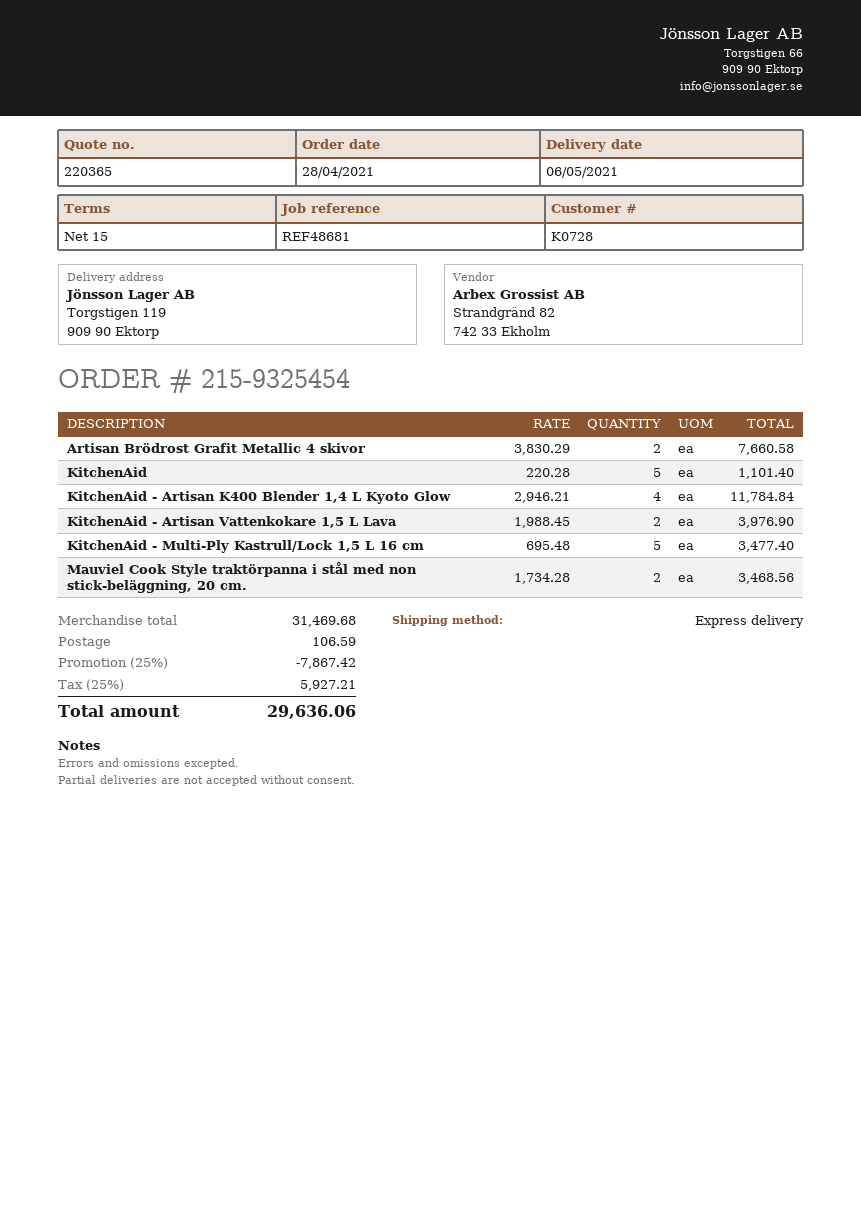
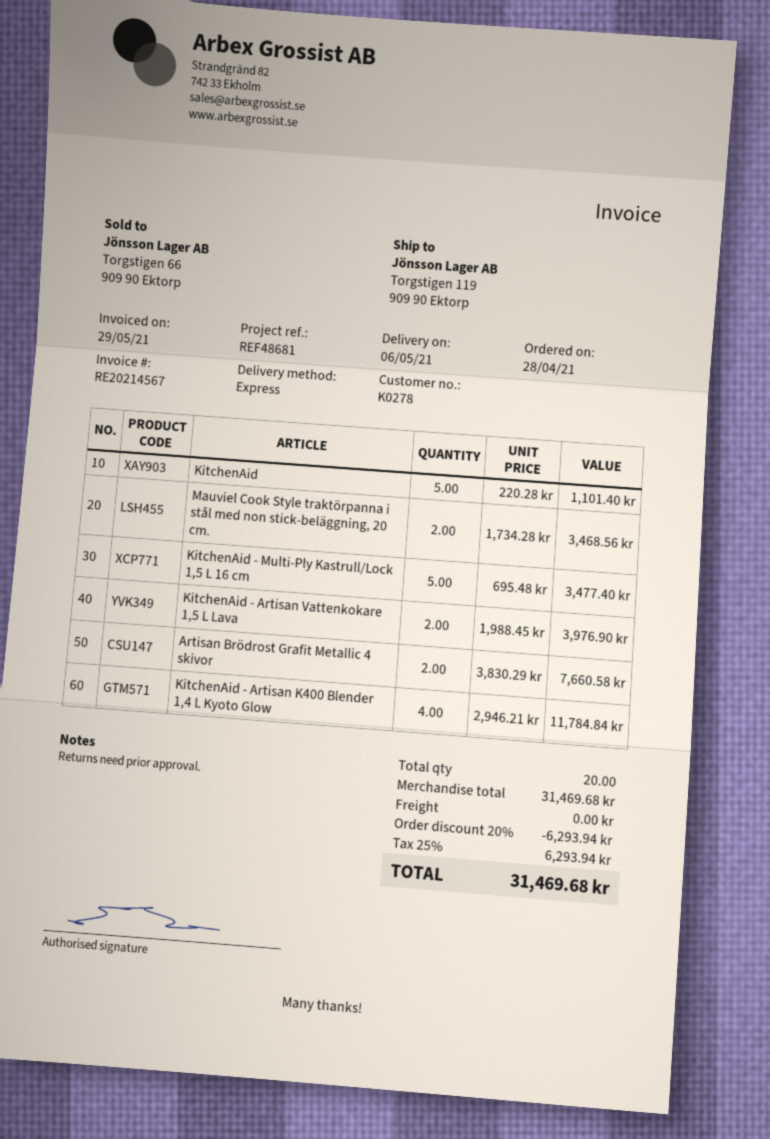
customer number: K0728 -> K0278
discount: 25% = 7867.42 -> 20% = 6293.94
shipping: 106.59 -> 0.00
tax: 25% = 5927.21 -> 25% = 6293.94
total: 29636.06 -> 31469.68

